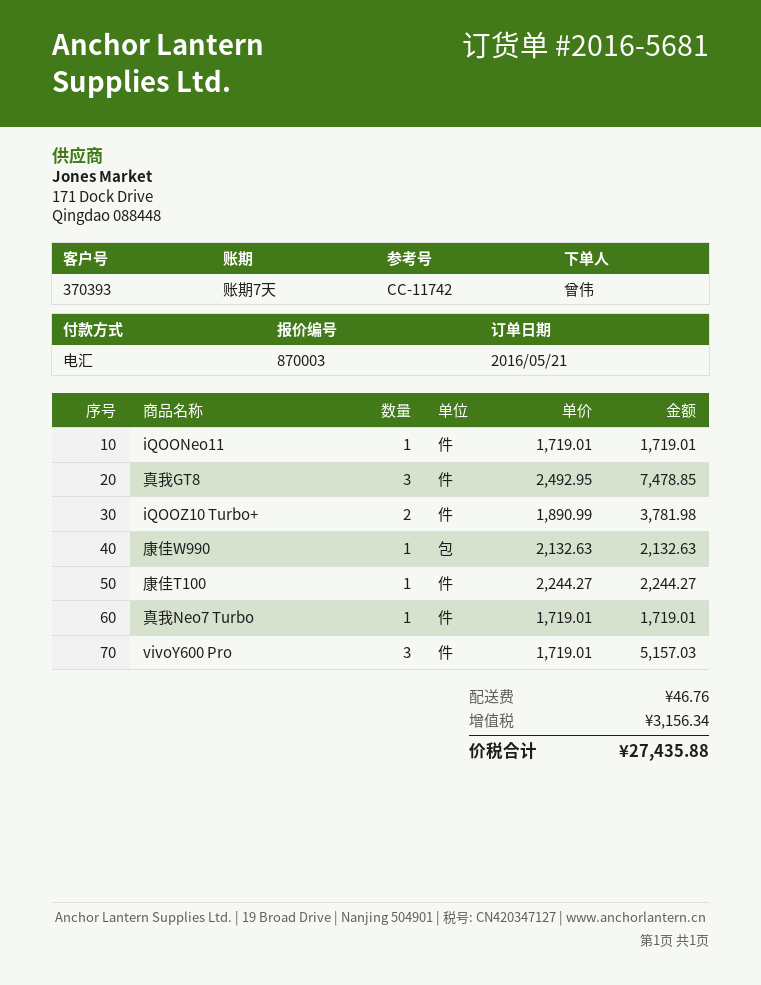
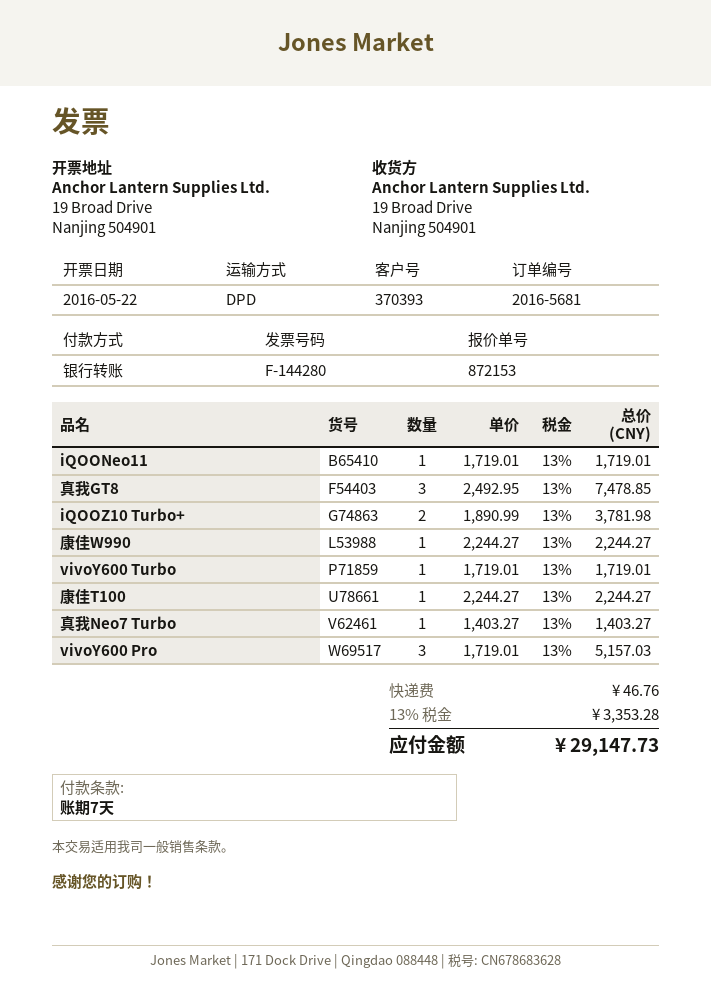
quote number: 870003 -> 872153
康佳W990: 1 x 2132.63 = 2132.63 -> 1 x 2244.27 = 2244.27
真我Neo7 Turbo: 1 x 1719.01 = 1719.01 -> 1 x 1403.27 = 1403.27
vivoY600 Turbo: none -> 1 x 1719.01 = 1719.01
tax: 3156.34 -> 3353.28
total: 27435.88 -> 29147.73

